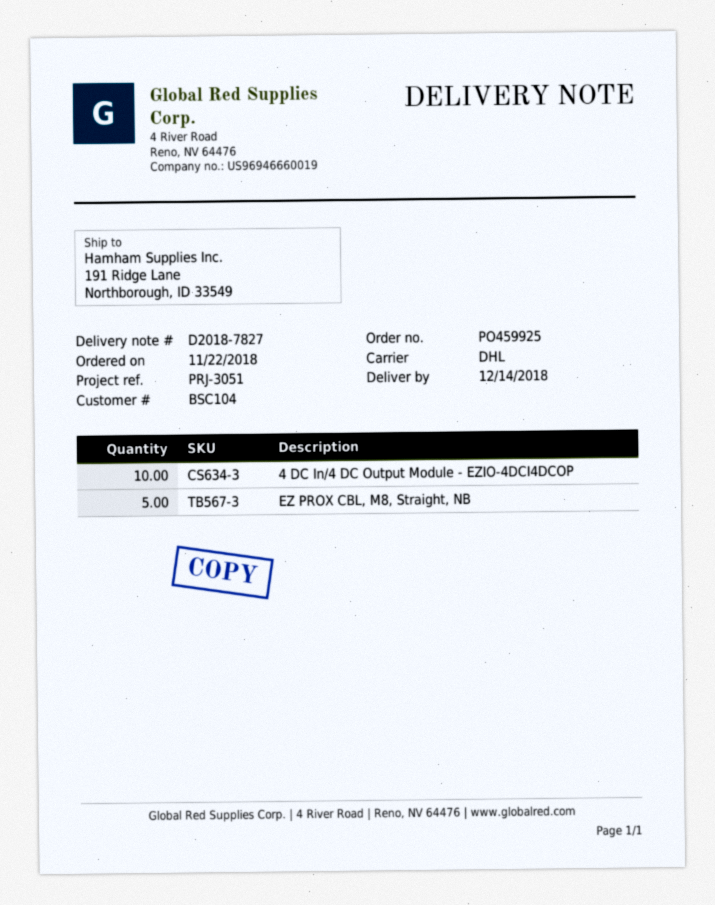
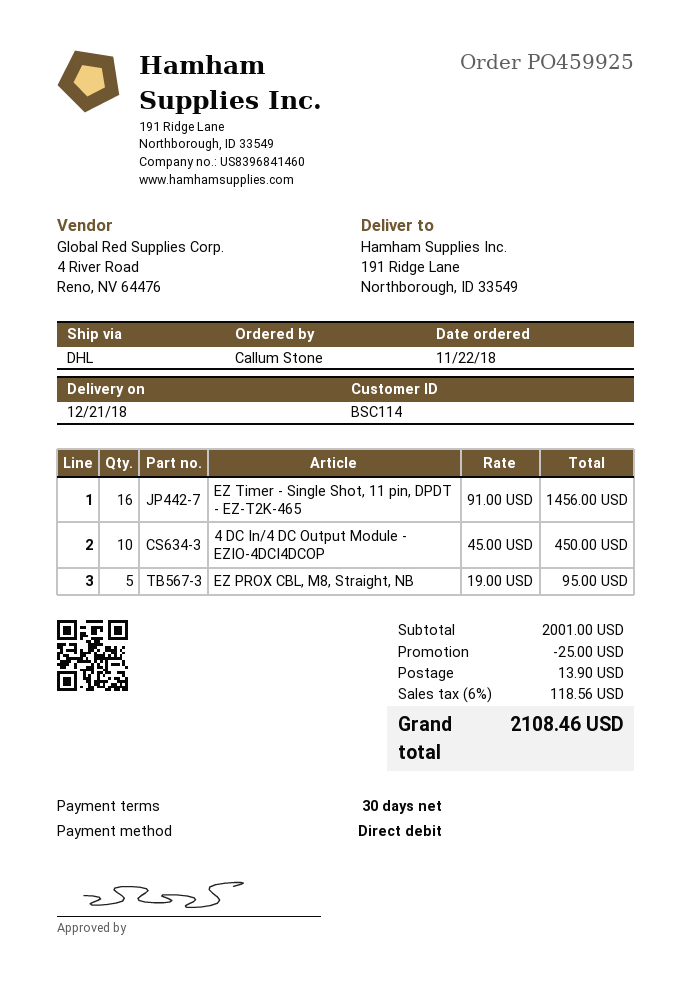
delivery date: 2018-12-14 -> 2018-12-21
customer number: BSC104 -> BSC114
EZ Timer - Single Shot, 11 pin, DPDT - EZ-T2K-465: none -> 16

